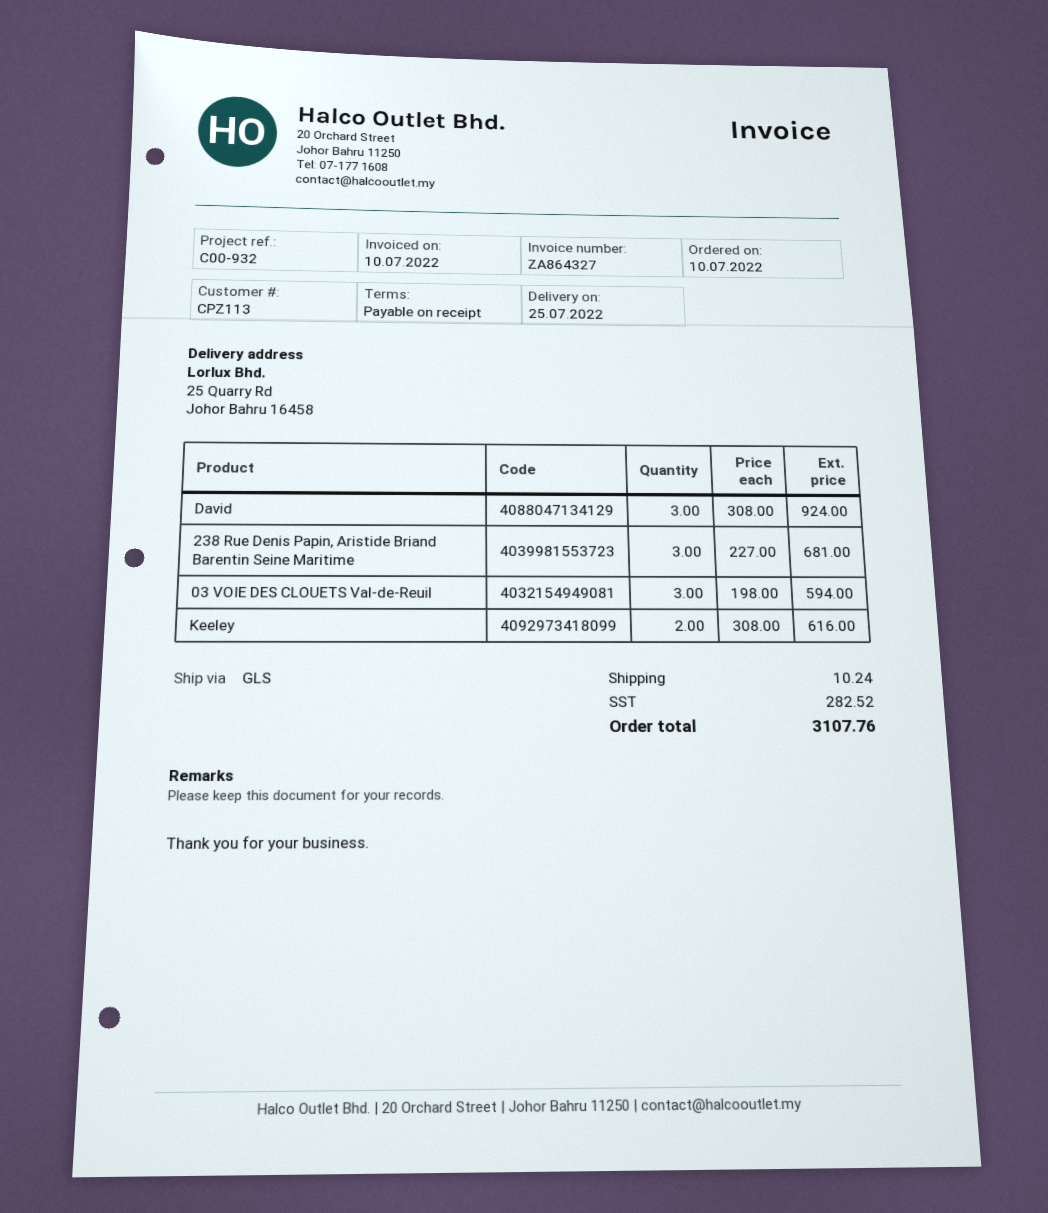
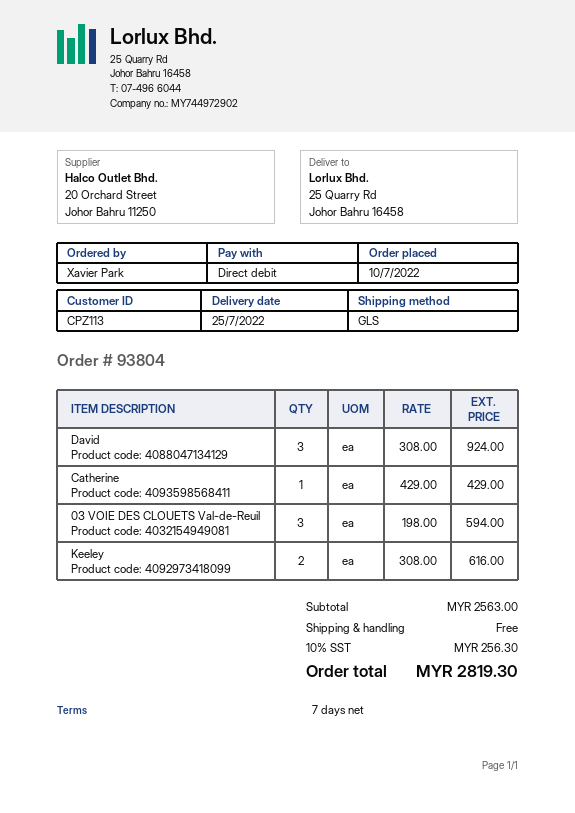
payment terms: on receipt -> 7 days
238 Rue Denis Papin, Aristide Briand Barentin Seine Maritime: 3 x 227.00 = 681.00 -> none
Catherine: none -> 1 x 429.00 = 429.00
shipping: 10.24 -> 0.00
tax: 282.52 -> 256.30
total: 3107.76 -> 2819.30

